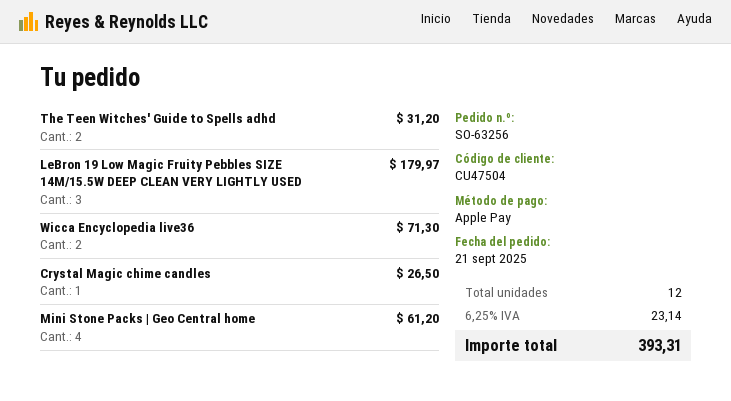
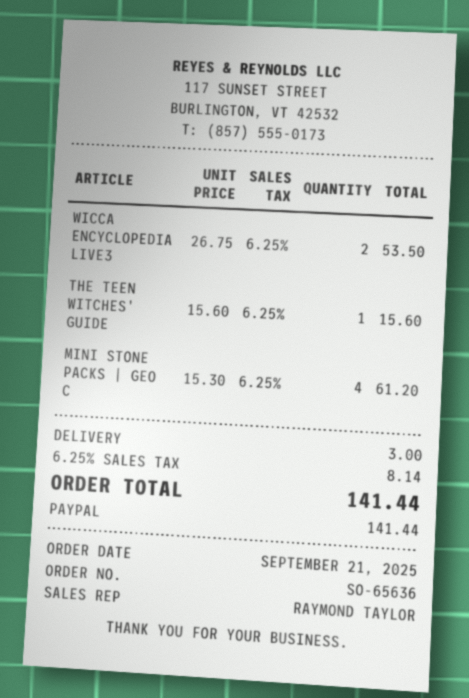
order number: SO-63256 -> SO-65636
payment method: Apple Pay -> PayPal
The Teen Witches' Guide to Spells adhd: 2 for 31.20 -> 1 for 15.60
LeBron 19 Low Magic Fruity Pebbles SIZE 14M/15.5W DEEP CLEAN VERY LIGHTLY USED: 3 for 179.97 -> none
Wicca Encyclopedia live36: 2 for 71.30 -> 2 for 53.50
Crystal Magic chime candles: 1 for 26.50 -> none
shipping: none -> 3.00
tax: 6.25% = 23.14 -> 6.25% = 8.14
total: 393.31 -> 141.44

